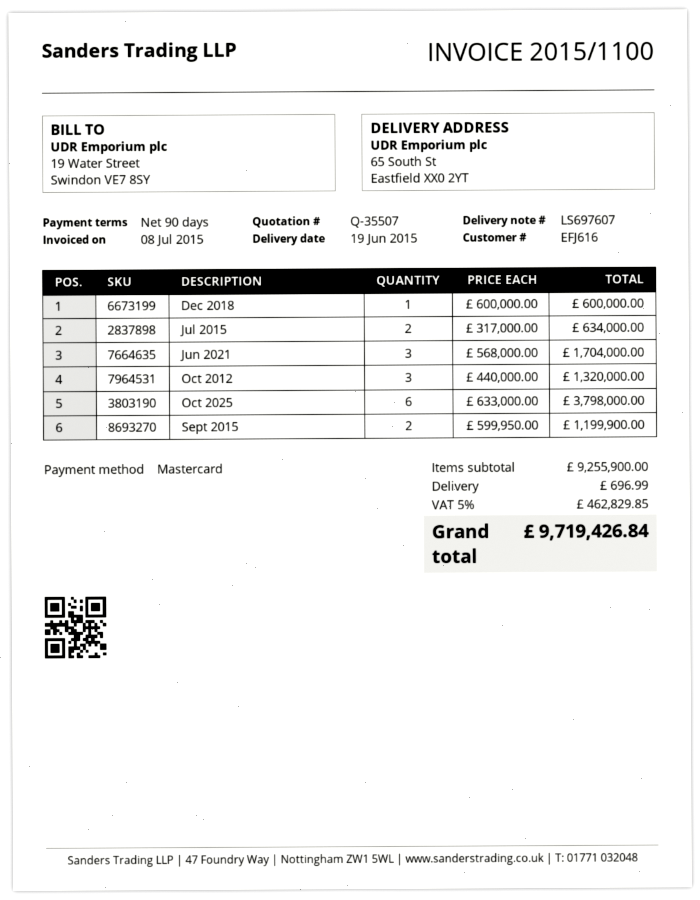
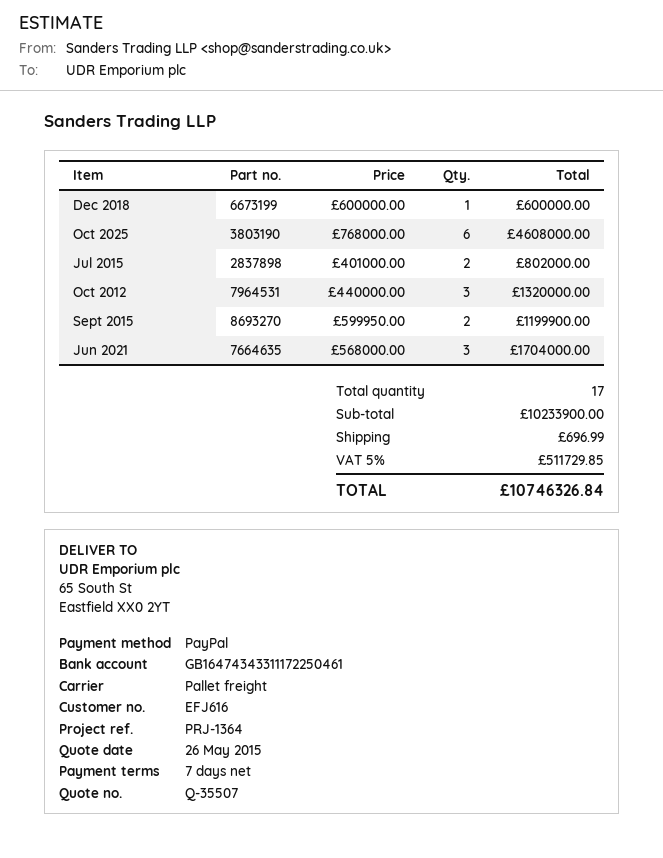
payment terms: 90 days -> 7 days
payment method: Mastercard -> PayPal
Jul 2015: 2 x 317000.00 = 634000.00 -> 2 x 401000.00 = 802000.00
Oct 2025: 6 x 633000.00 = 3798000.00 -> 6 x 768000.00 = 4608000.00
subtotal: 9255900.00 -> 10233900.00
tax: 5% = 462829.85 -> 5% = 511729.85
total: 9719426.84 -> 10746326.84

